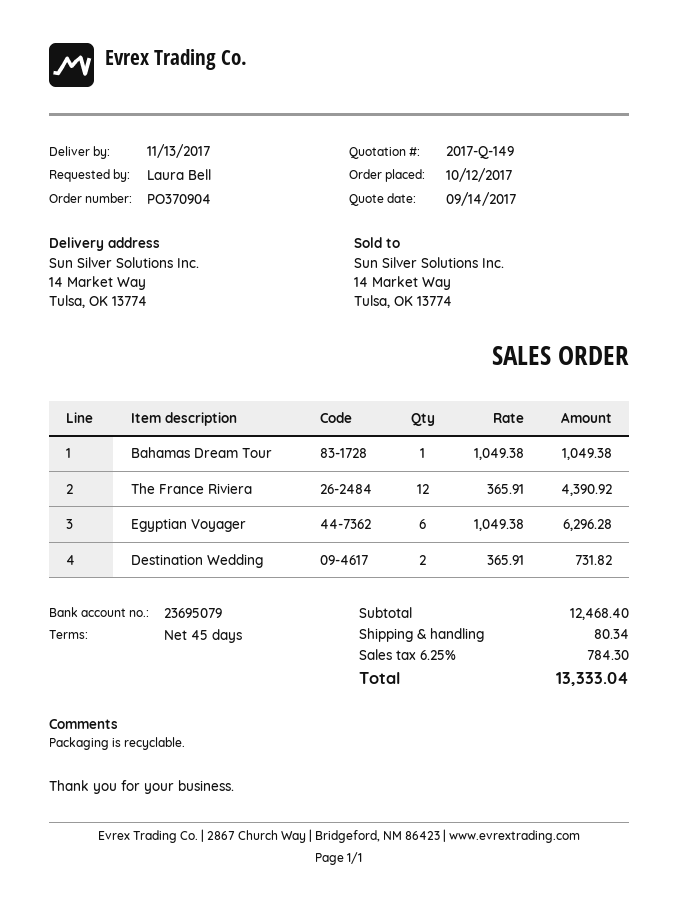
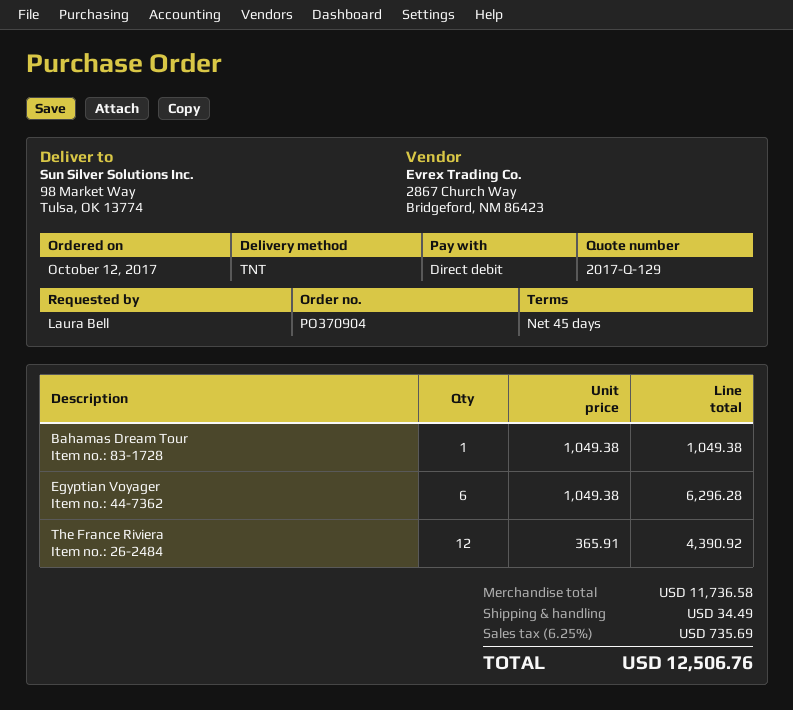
quote number: 2017-Q-149 -> 2017-Q-129
ship to: 14 Market Way, Tulsa, OK 13774 -> 98 Market Way, Tulsa, OK 13774
Destination Wedding: 2 x 365.91 = 731.82 -> none
subtotal: 12468.40 -> 11736.58
shipping: 80.34 -> 34.49
tax: 6.25% = 784.30 -> 6.25% = 735.69
total: 13333.04 -> 12506.76

